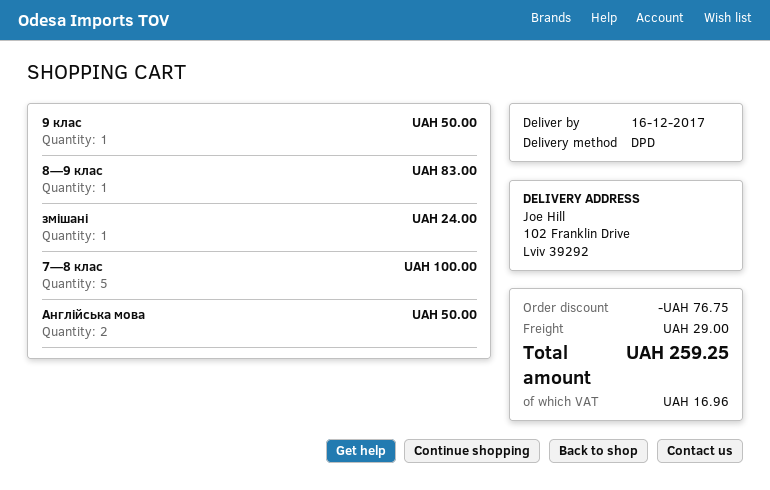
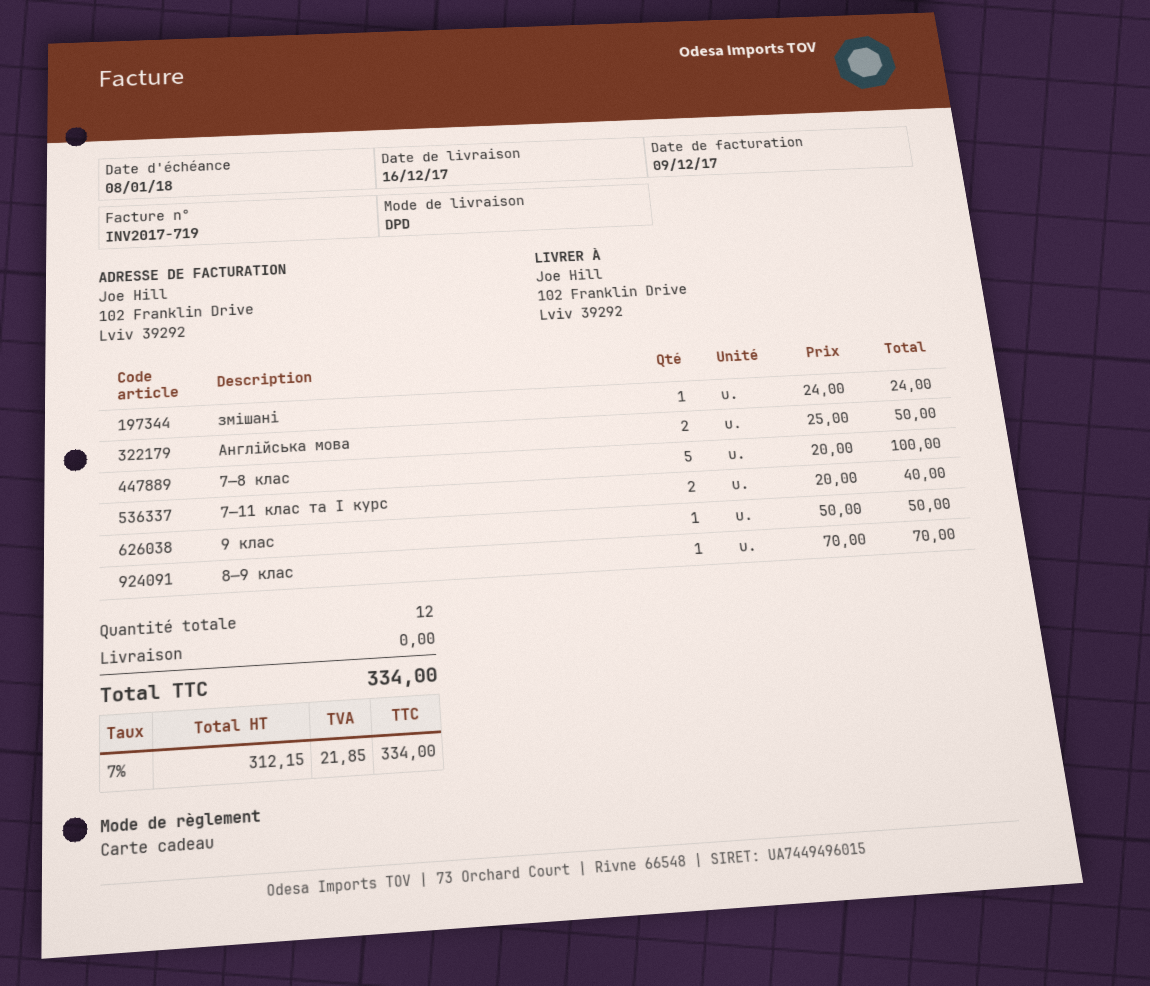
8—9 клас: 1 for 83.00 -> 1 for 70.00
7—11 клас та I курс: none -> 2 for 40.00
discount: 76.75 -> none
shipping: 29.00 -> 0.00
tax: 16.96 -> 21.85
total: 259.25 -> 334.00

